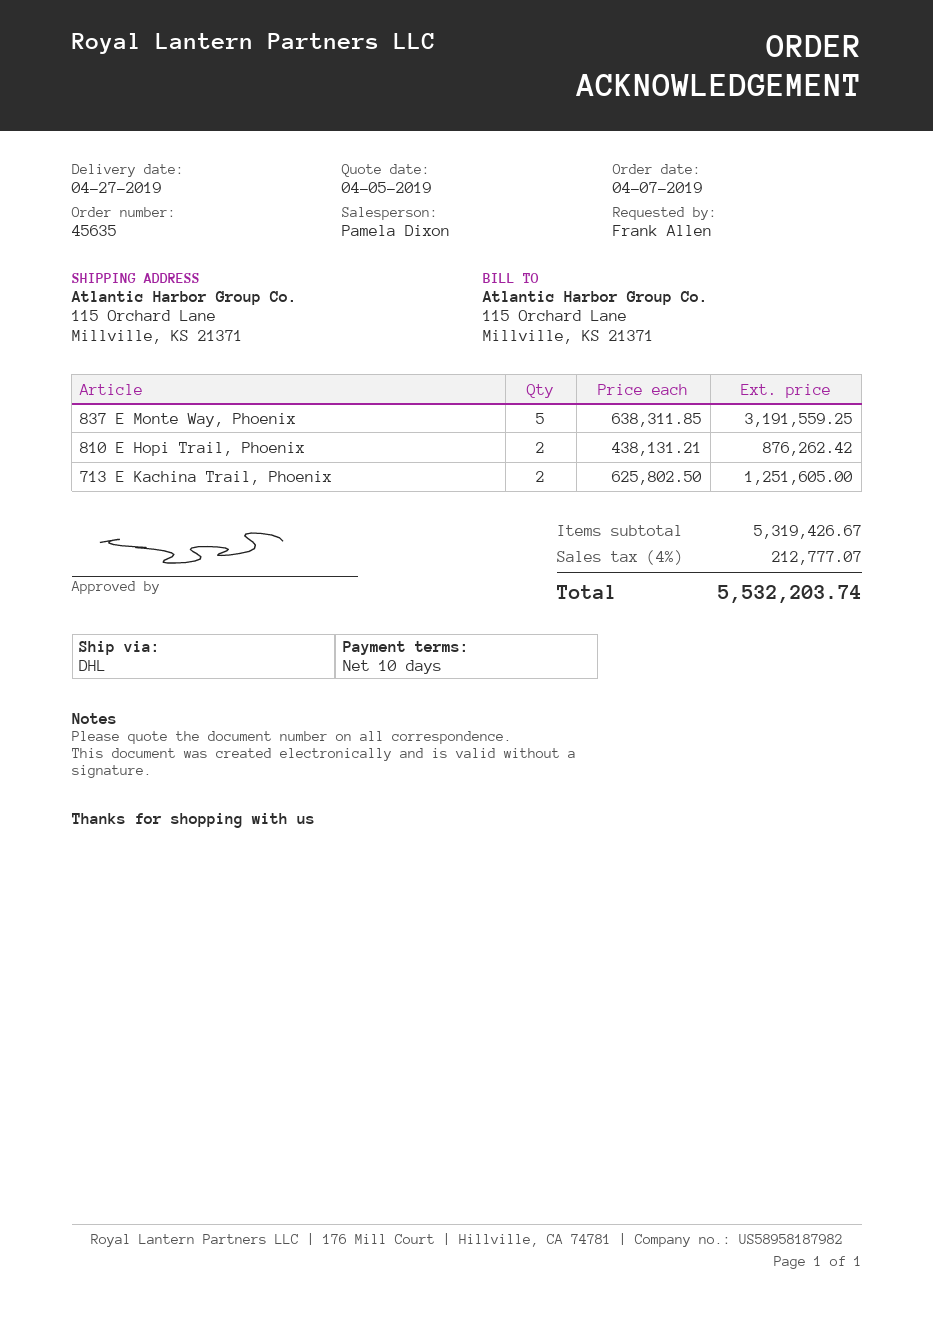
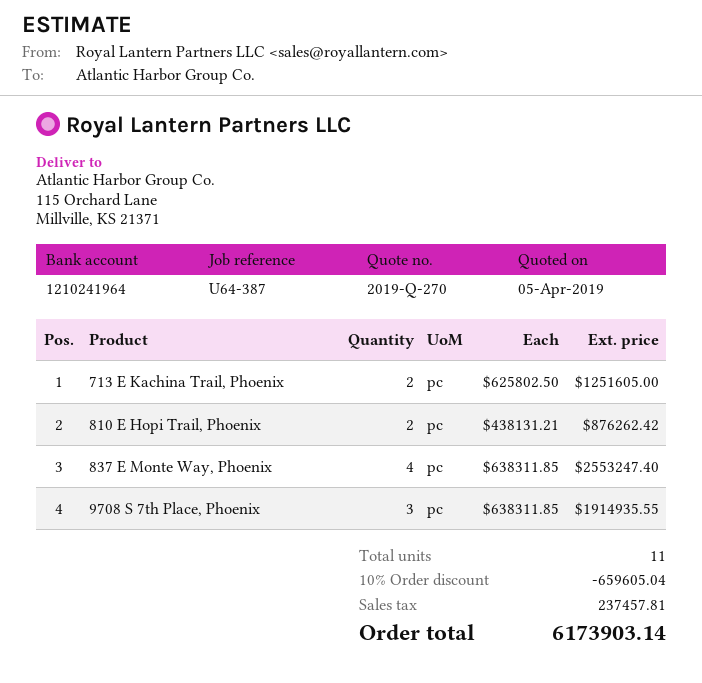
837 E Monte Way, Phoenix: 5 x 638311.85 = 3191559.25 -> 4 x 638311.85 = 2553247.40
9708 S 7th Place, Phoenix: none -> 3 x 638311.85 = 1914935.55
discount: none -> 10% = 659605.04
tax: 212777.07 -> 237457.81
total: 5532203.74 -> 6173903.14

